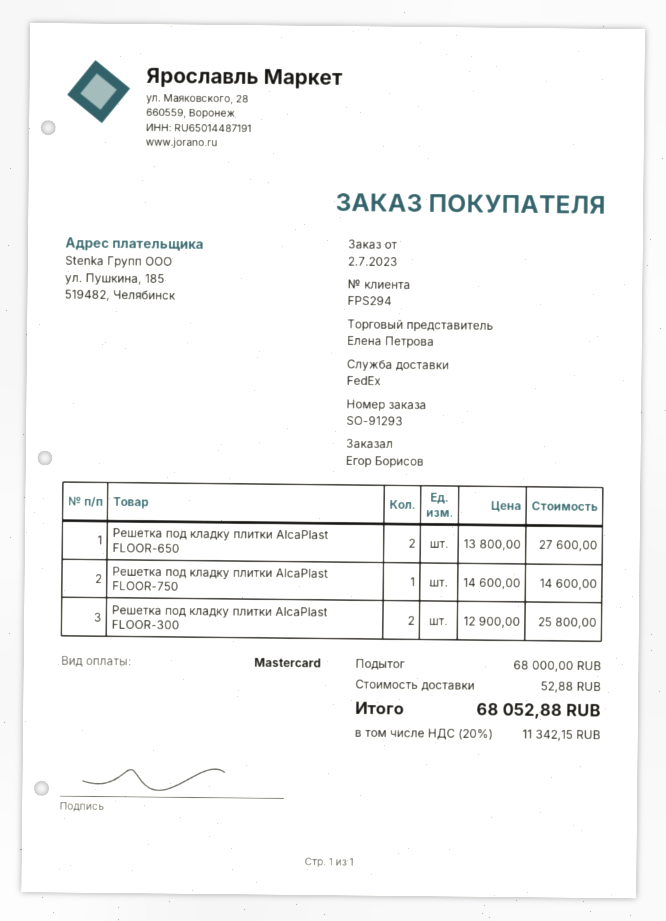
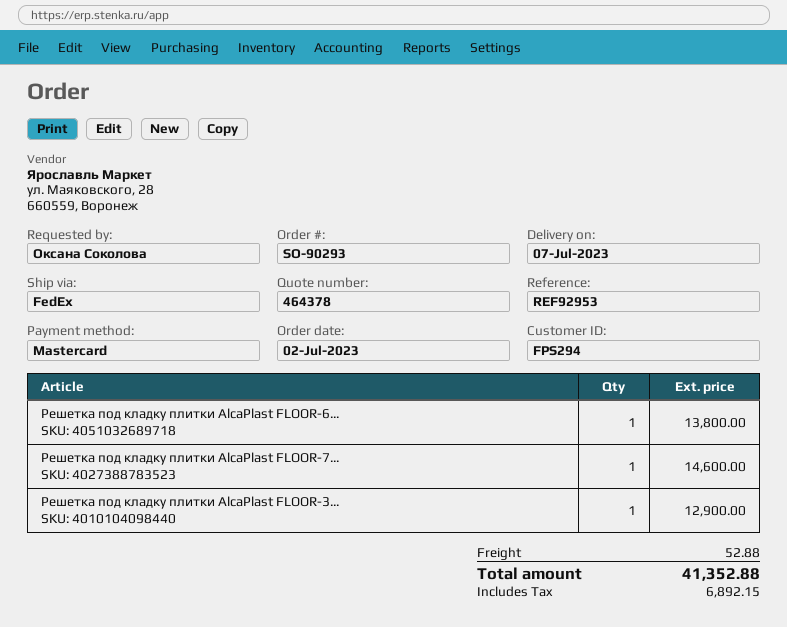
order number: SO-91293 -> SO-90293
ordered by: Егор Борисов -> Оксана Соколова
Решетка под кладку плитки AlcaPlast FLOOR-650: 2 for 27600.00 -> 1 for 13800.00
Решетка под кладку плитки AlcaPlast FLOOR-300: 2 for 25800.00 -> 1 for 12900.00
tax: 11342.15 -> 6892.15
total: 68052.88 -> 41352.88

